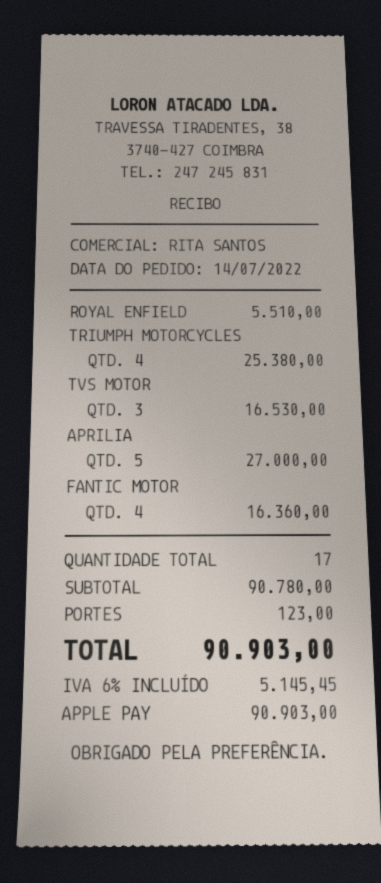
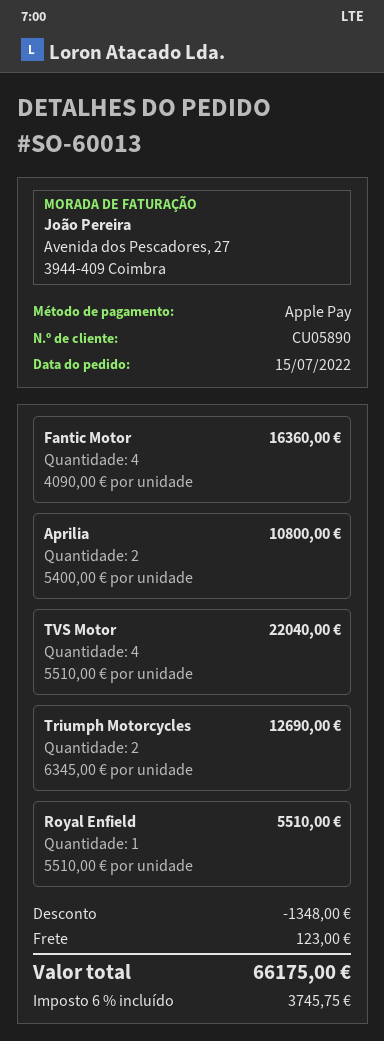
order date: 2022-07-14 -> 2022-07-15
TRIUMPH MOTORCYCLES: 4 for 25380.00 -> 2 for 12690.00
TVS MOTOR: 3 for 16530.00 -> 4 for 22040.00
APRILIA: 5 for 27000.00 -> 2 for 10800.00
discount: none -> 1348.00
tax: 6% = 5145.45 -> 6% = 3745.75
total: 90903.00 -> 66175.00

